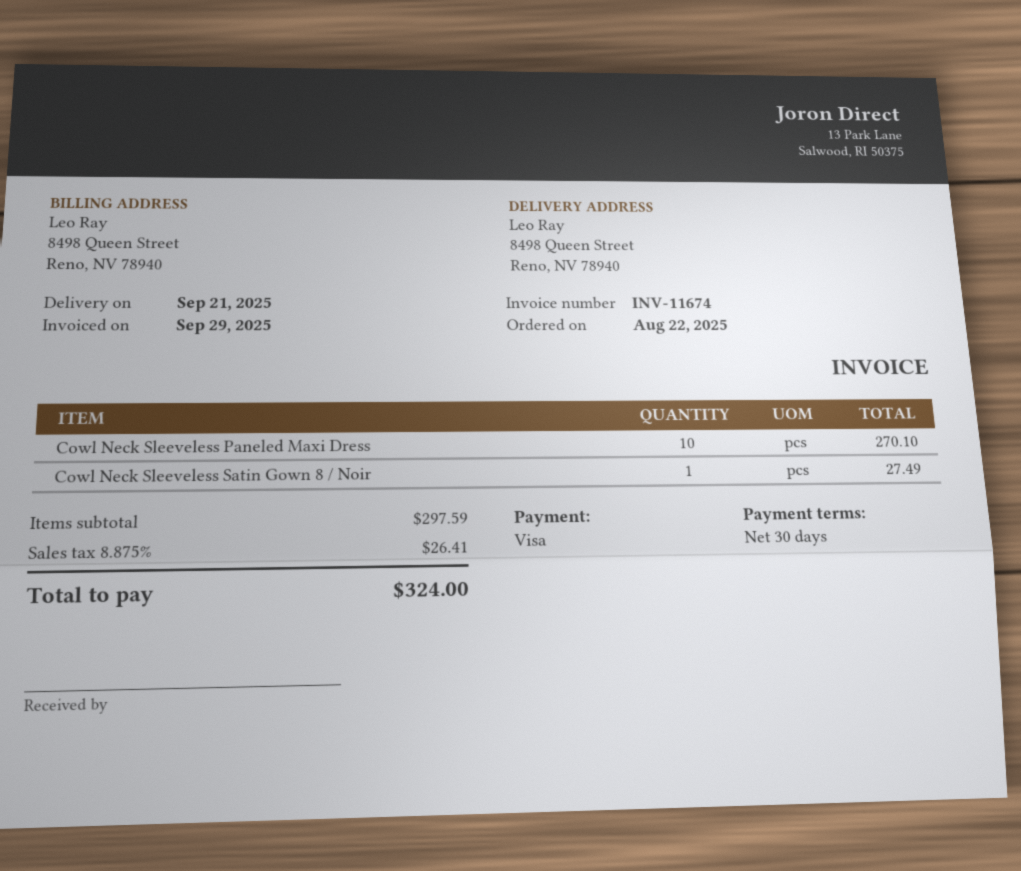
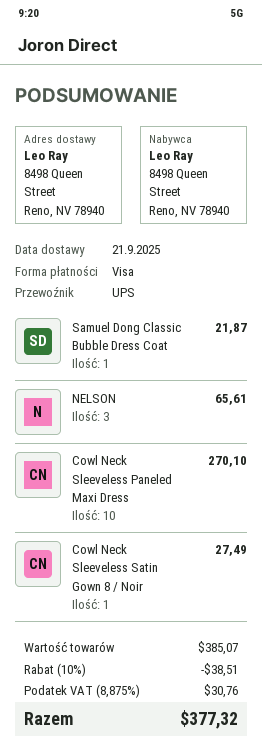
Samuel Dong Classic Bubble Dress Coat: none -> 1 for 21.87
NELSON: none -> 3 for 65.61
subtotal: 297.59 -> 385.07
discount: none -> 10% = 38.51
tax: 8.875% = 26.41 -> 8.875% = 30.76
total: 324.00 -> 377.32

